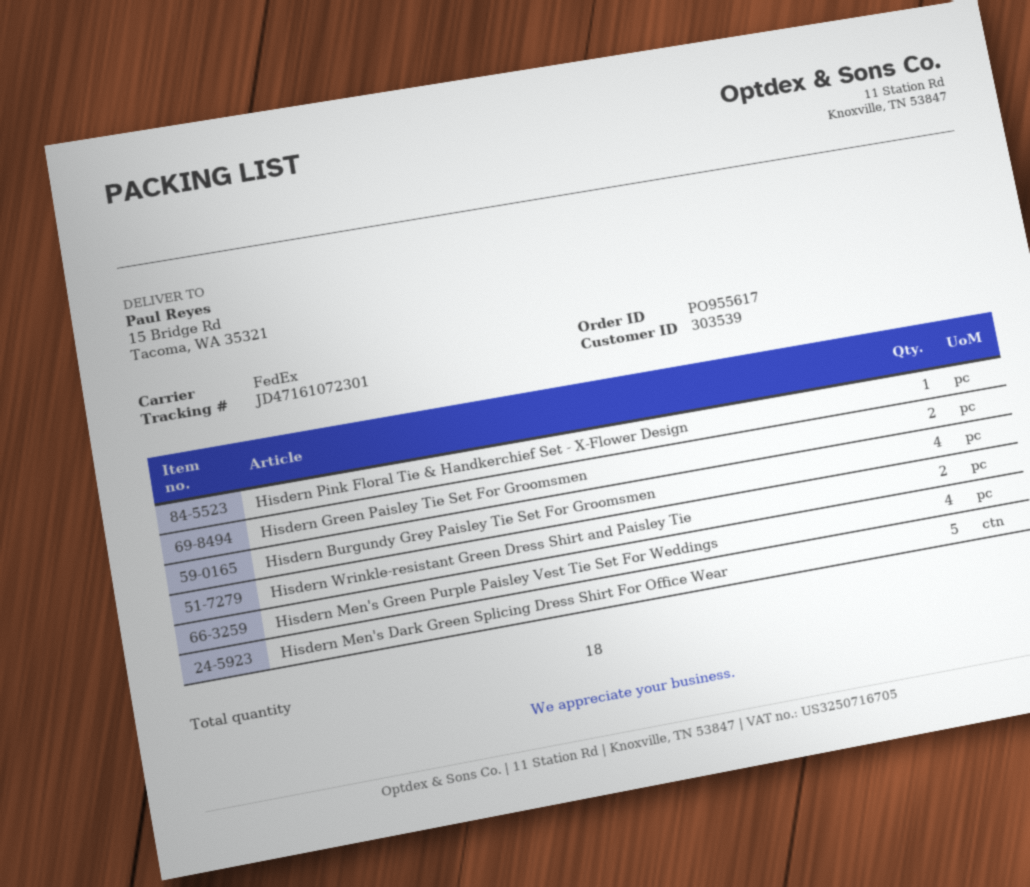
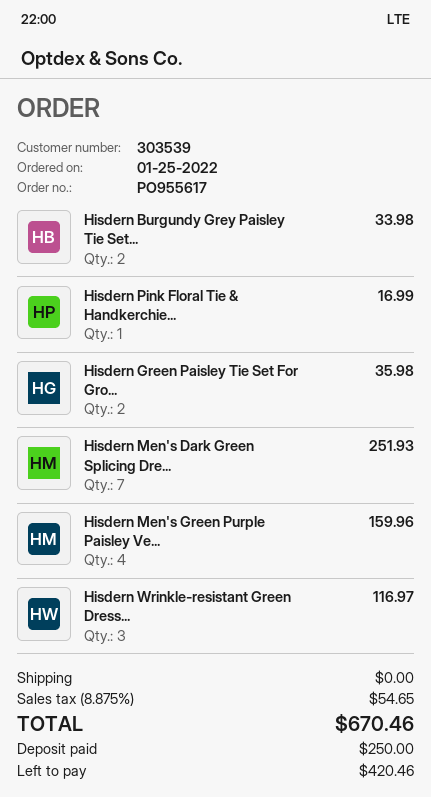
Hisdern Burgundy Grey Paisley Tie Set For Groomsmen: 4 -> 2
Hisdern Wrinkle-resistant Green Dress Shirt and Paisley Tie: 2 -> 3
Hisdern Men's Dark Green Splicing Dress Shirt For Office Wear: 5 -> 7

